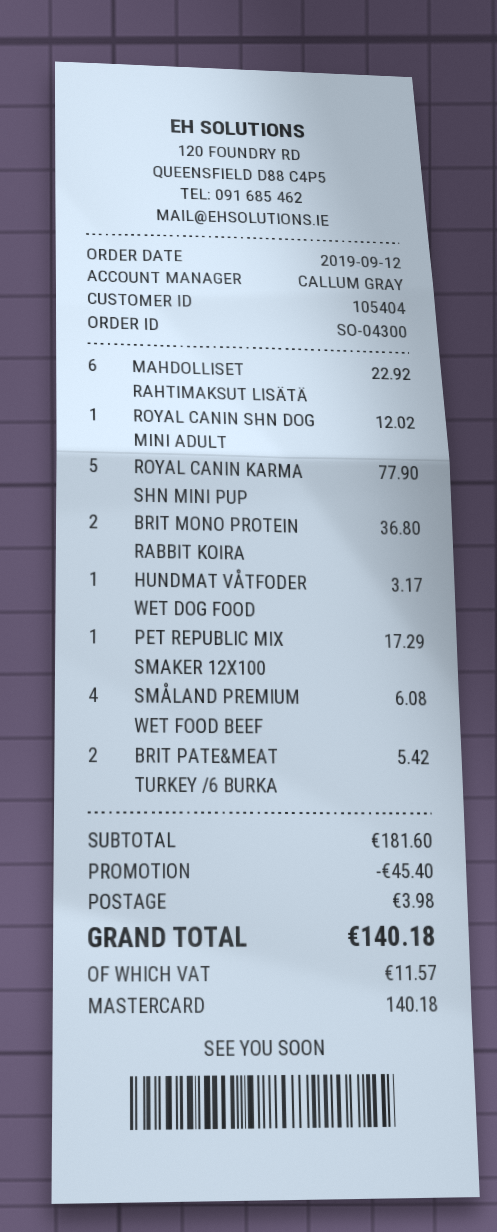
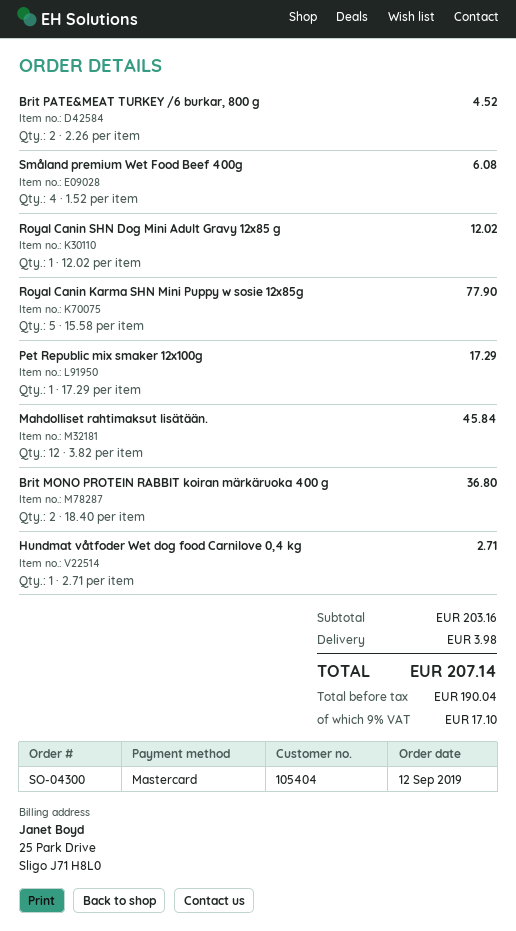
MAHDOLLISET RAHTIMAKSUT LISÄTÄ: 6 for 22.92 -> 12 for 45.84
HUNDMAT VÅTFODER WET DOG FOOD: 1 for 3.17 -> 1 for 2.71
BRIT PATE&MEAT TURKEY /6 BURKA: 2 for 5.42 -> 2 for 4.52
subtotal: 181.60 -> 203.16
discount: 45.40 -> none
tax: 11.57 -> 17.10
total: 140.18 -> 207.14

